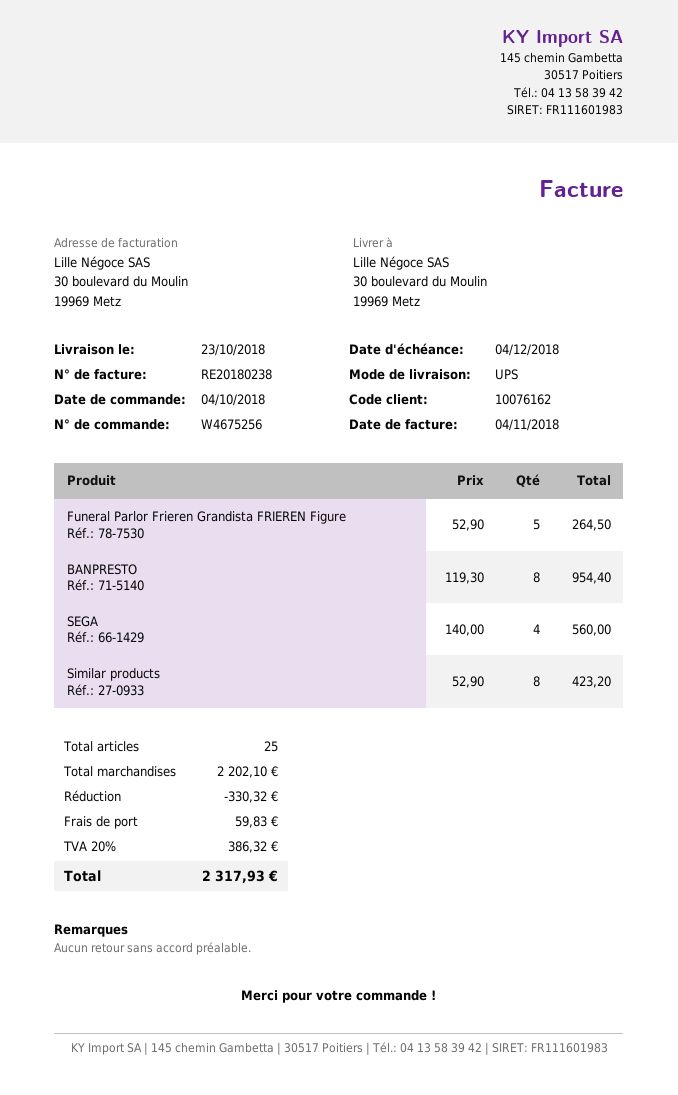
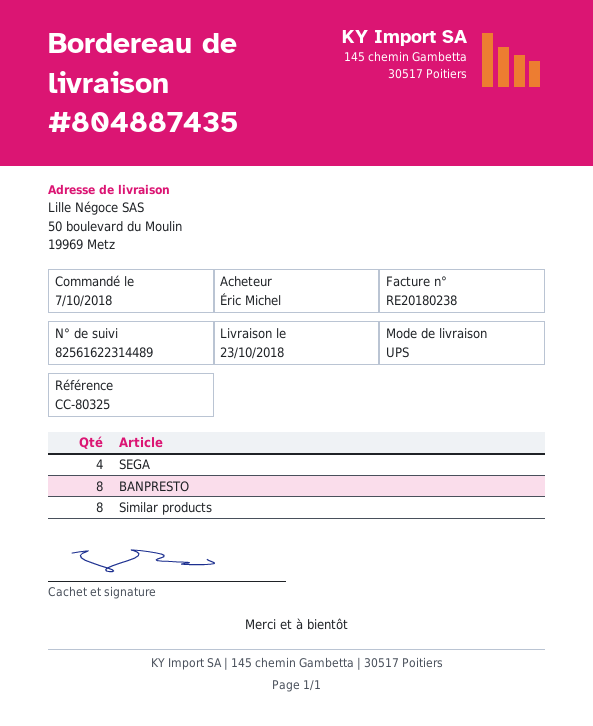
order date: 2018-10-04 -> 2018-10-07
ship to: 30 boulevard du Moulin, 19969 Metz -> 50 boulevard du Moulin, 19969 Metz
Funeral Parlor Frieren Grandista FRIEREN Figure: 5 -> none

